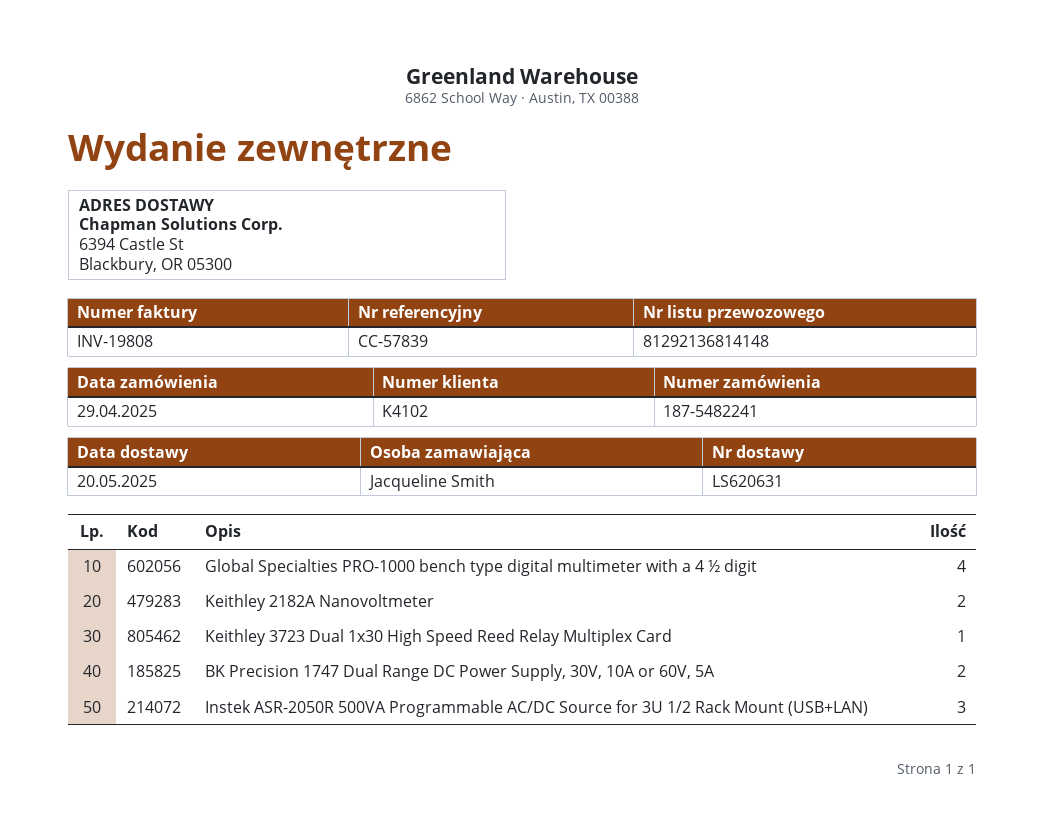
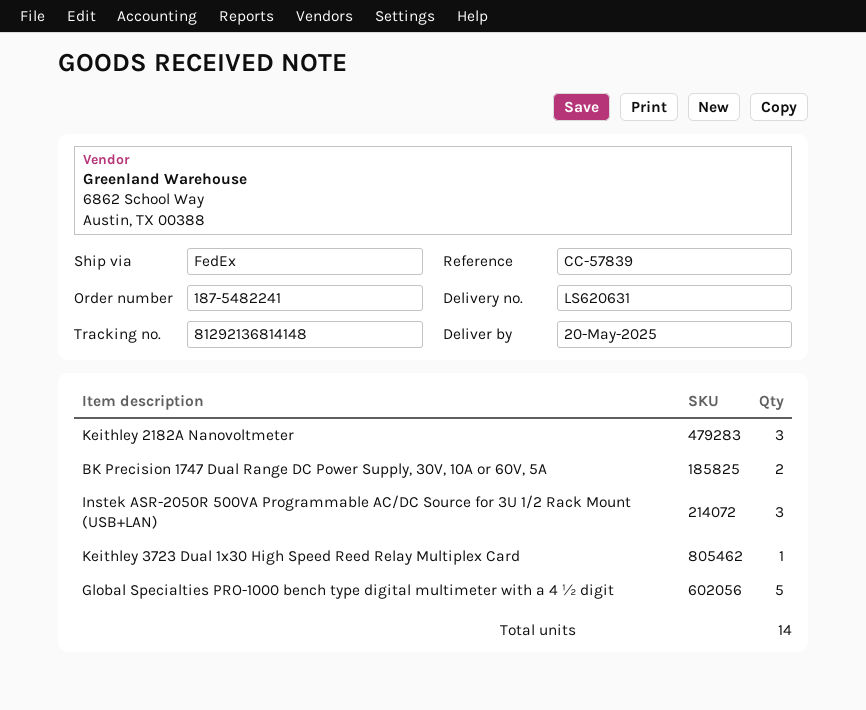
Global Specialties PRO-1000 bench type digital multimeter with a 4 ½ digit: 4 -> 5
Keithley 2182A Nanovoltmeter: 2 -> 3

